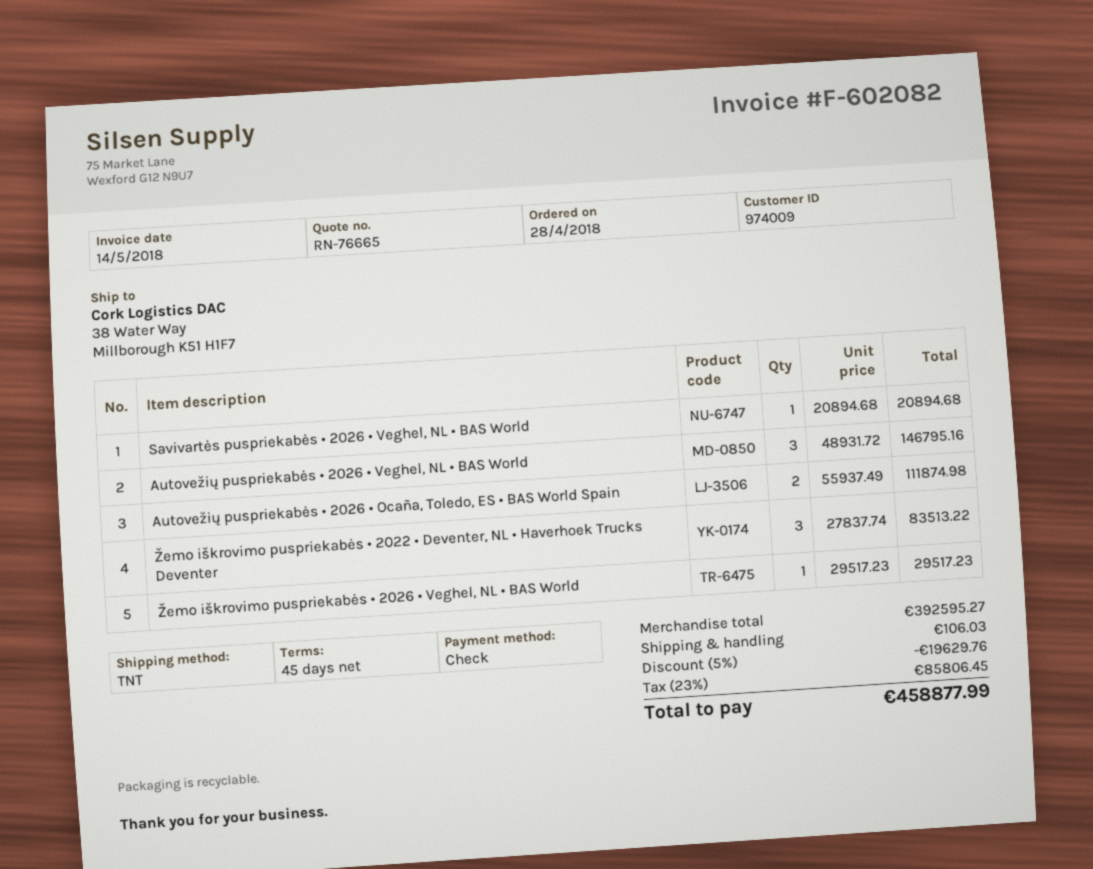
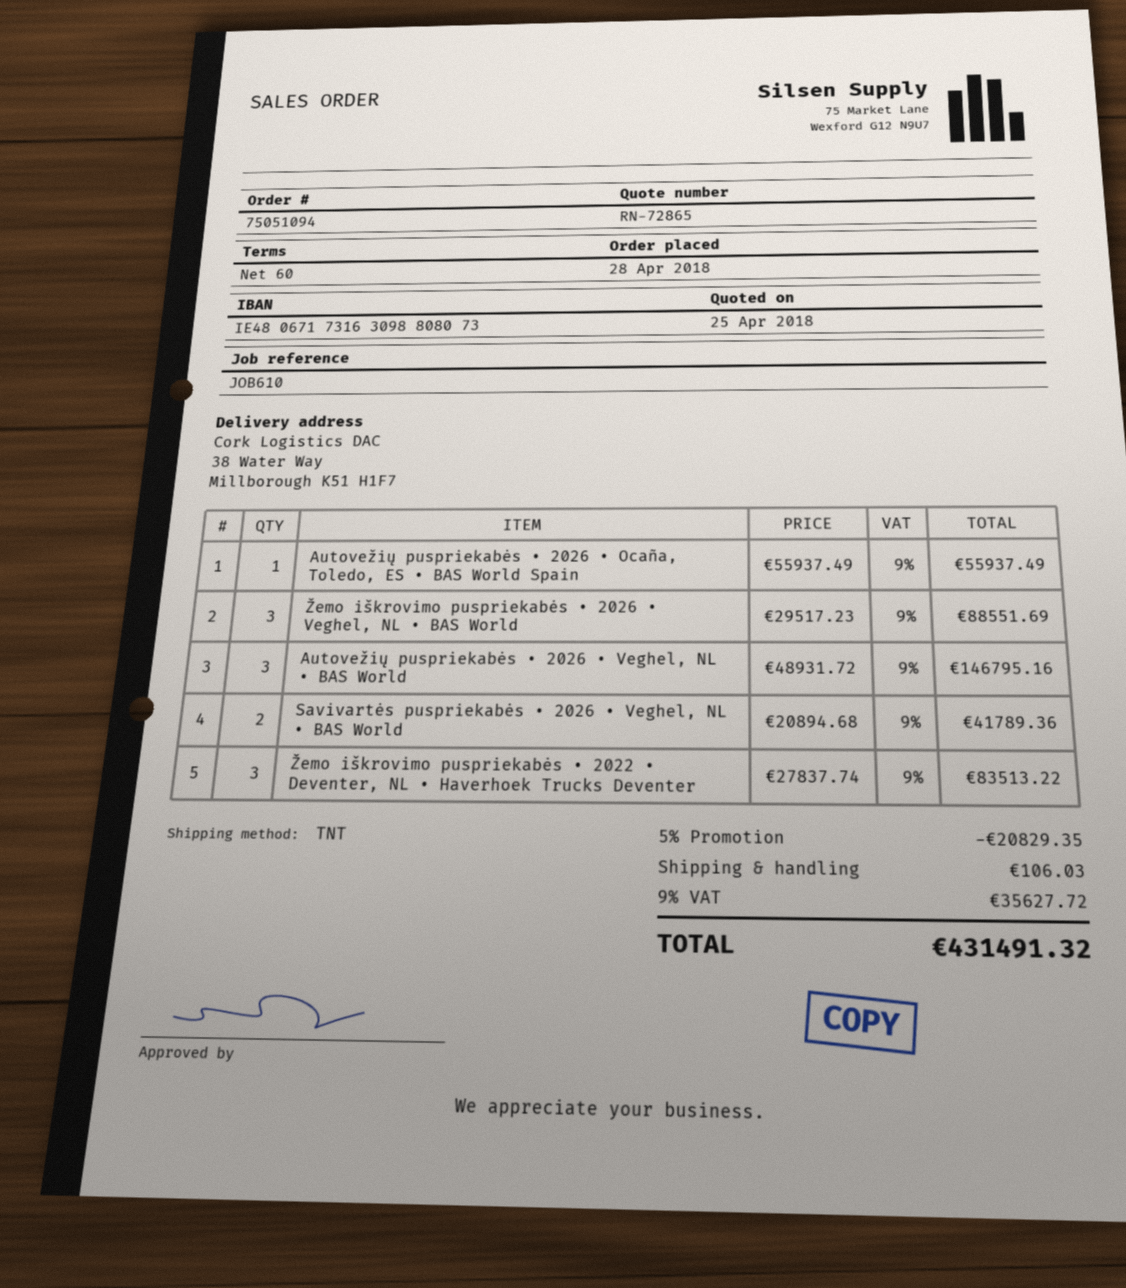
quote number: RN-76665 -> RN-72865
payment terms: 45 days -> 60 days
Savivartės puspriekabės • 2026 • Veghel, NL • BAS World: 1 x 20894.68 = 20894.68 -> 2 x 20894.68 = 41789.36
Autovežių puspriekabės • 2026 • Ocaña, Toledo, ES • BAS World Spain: 2 x 55937.49 = 111874.98 -> 1 x 55937.49 = 55937.49
Žemo iškrovimo puspriekabės • 2026 • Veghel, NL • BAS World: 1 x 29517.23 = 29517.23 -> 3 x 29517.23 = 88551.69
discount: 5% = 19629.76 -> 5% = 20829.35
tax: 23% = 85806.45 -> 9% = 35627.72
total: 458877.99 -> 431491.32

